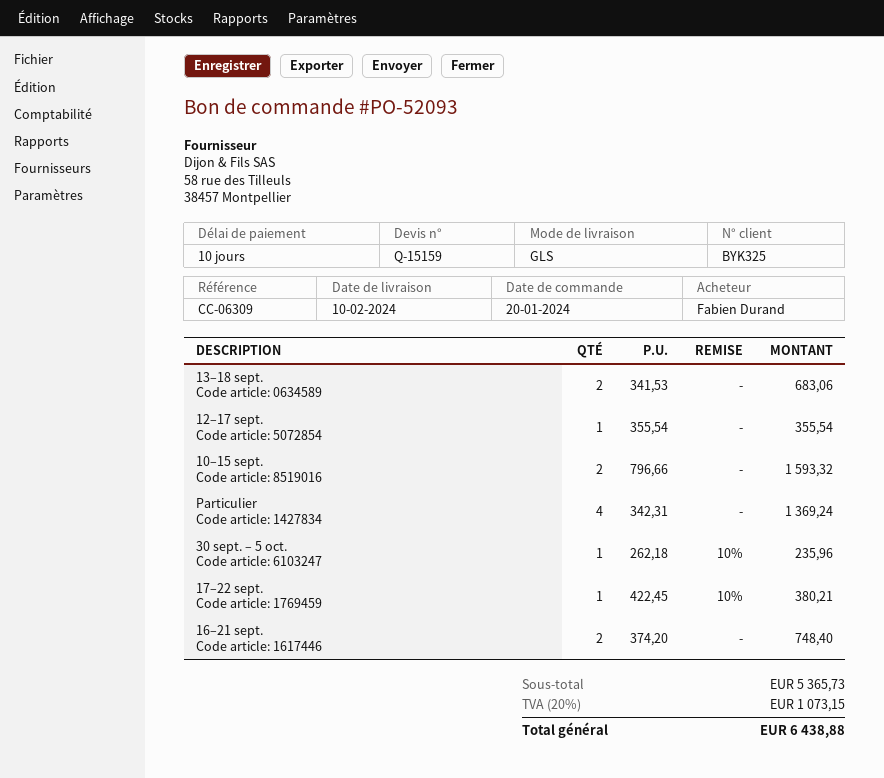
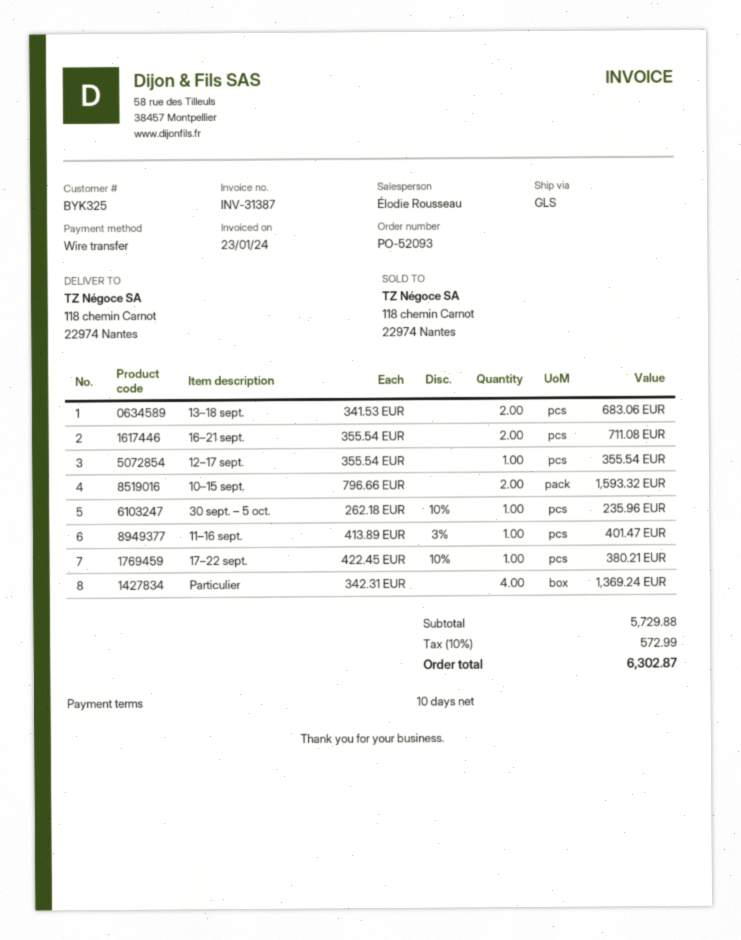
16–21 sept.: 2 x 374.20 = 748.40 -> 2 x 355.54 = 711.08
11–16 sept.: none -> 1 x 413.89 - 3% = 401.47
subtotal: 5365.73 -> 5729.88
tax: 20% = 1073.15 -> 10% = 572.99
total: 6438.88 -> 6302.87

